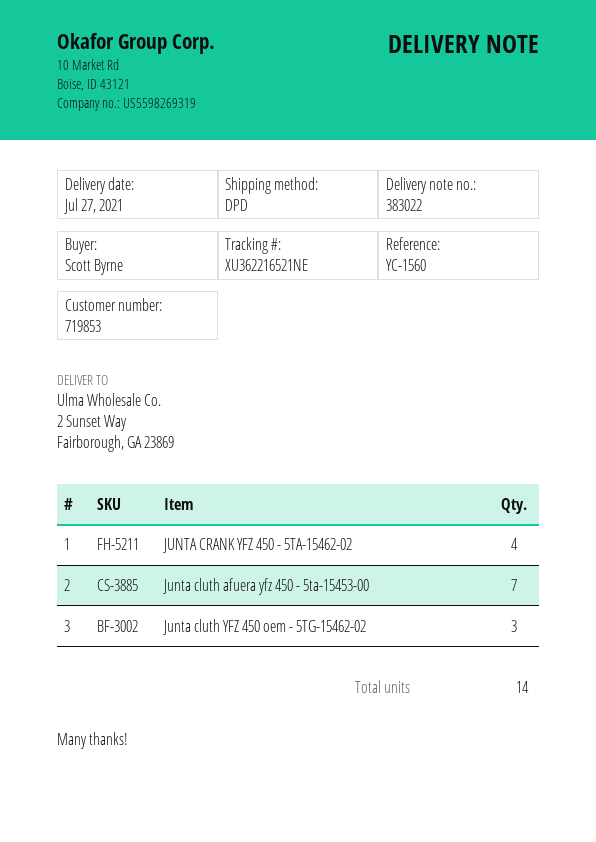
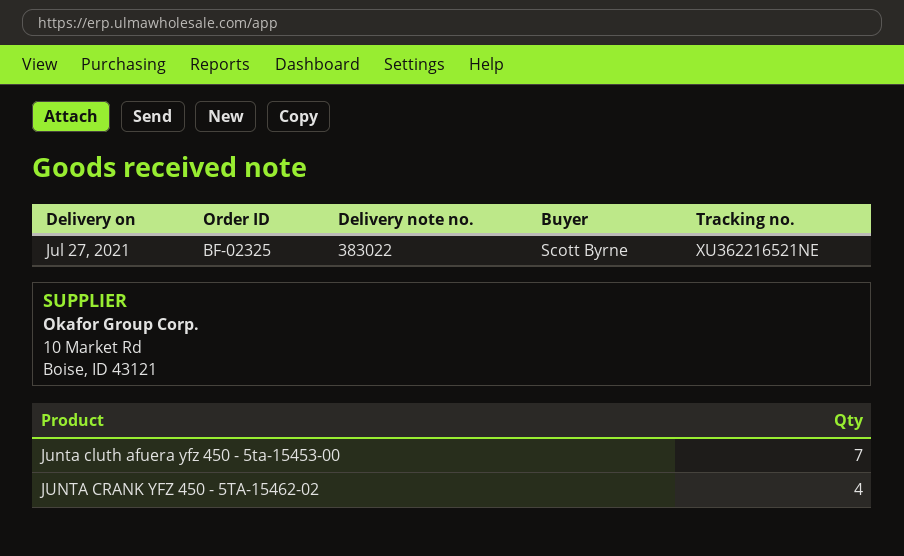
Junta cluth YFZ 450 oem - 5TG-15462-02: 3 -> none

